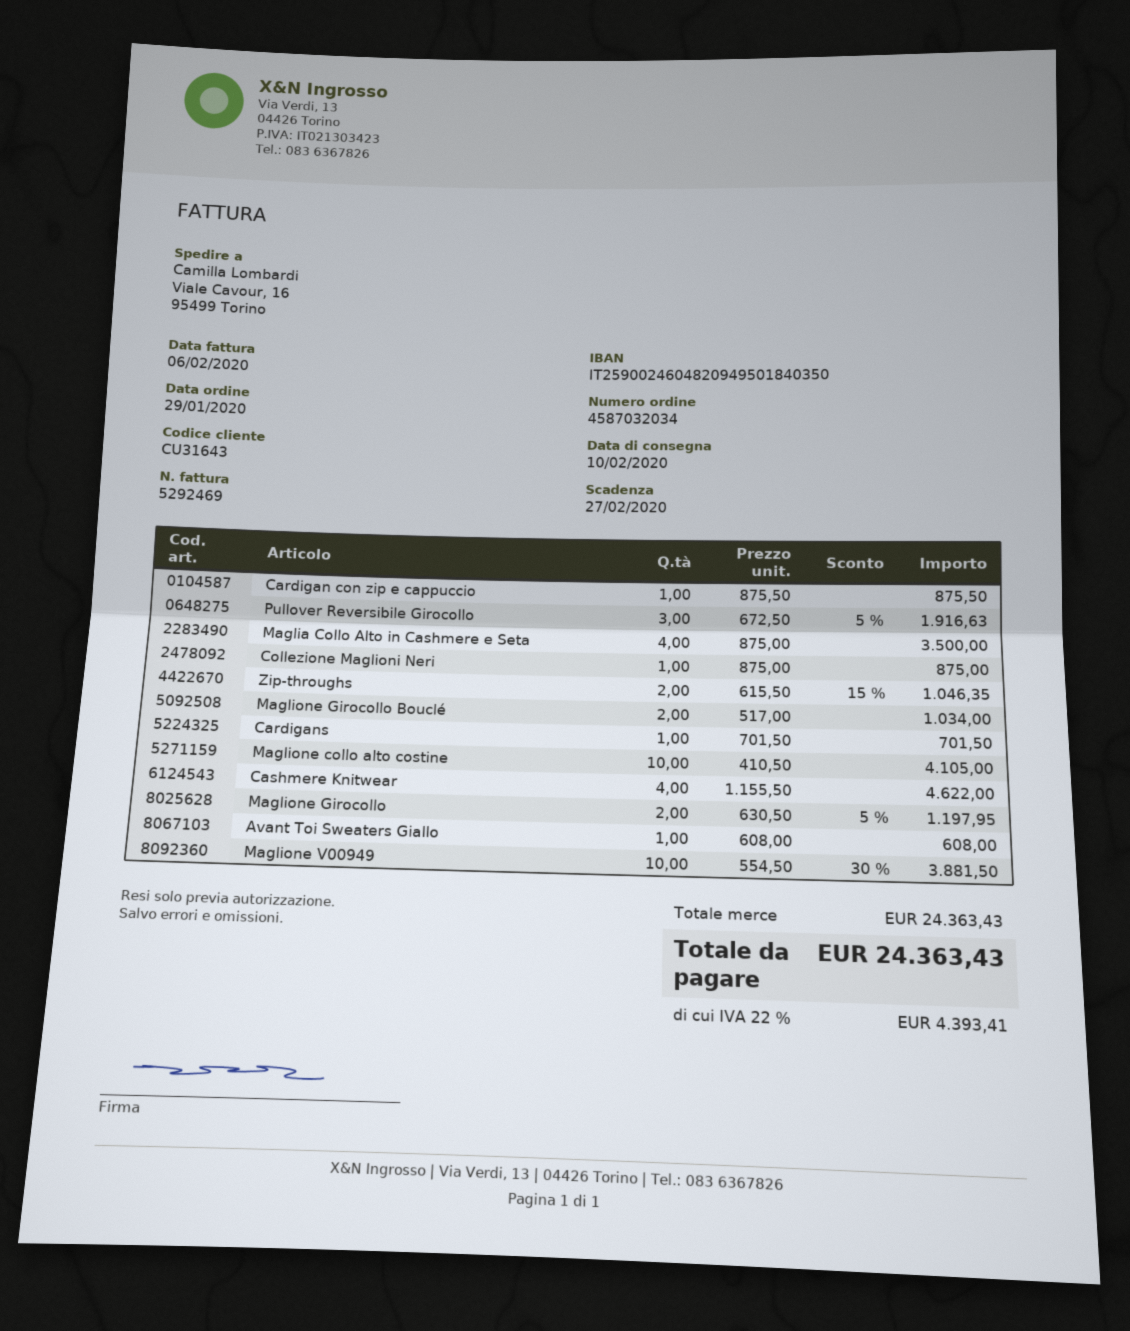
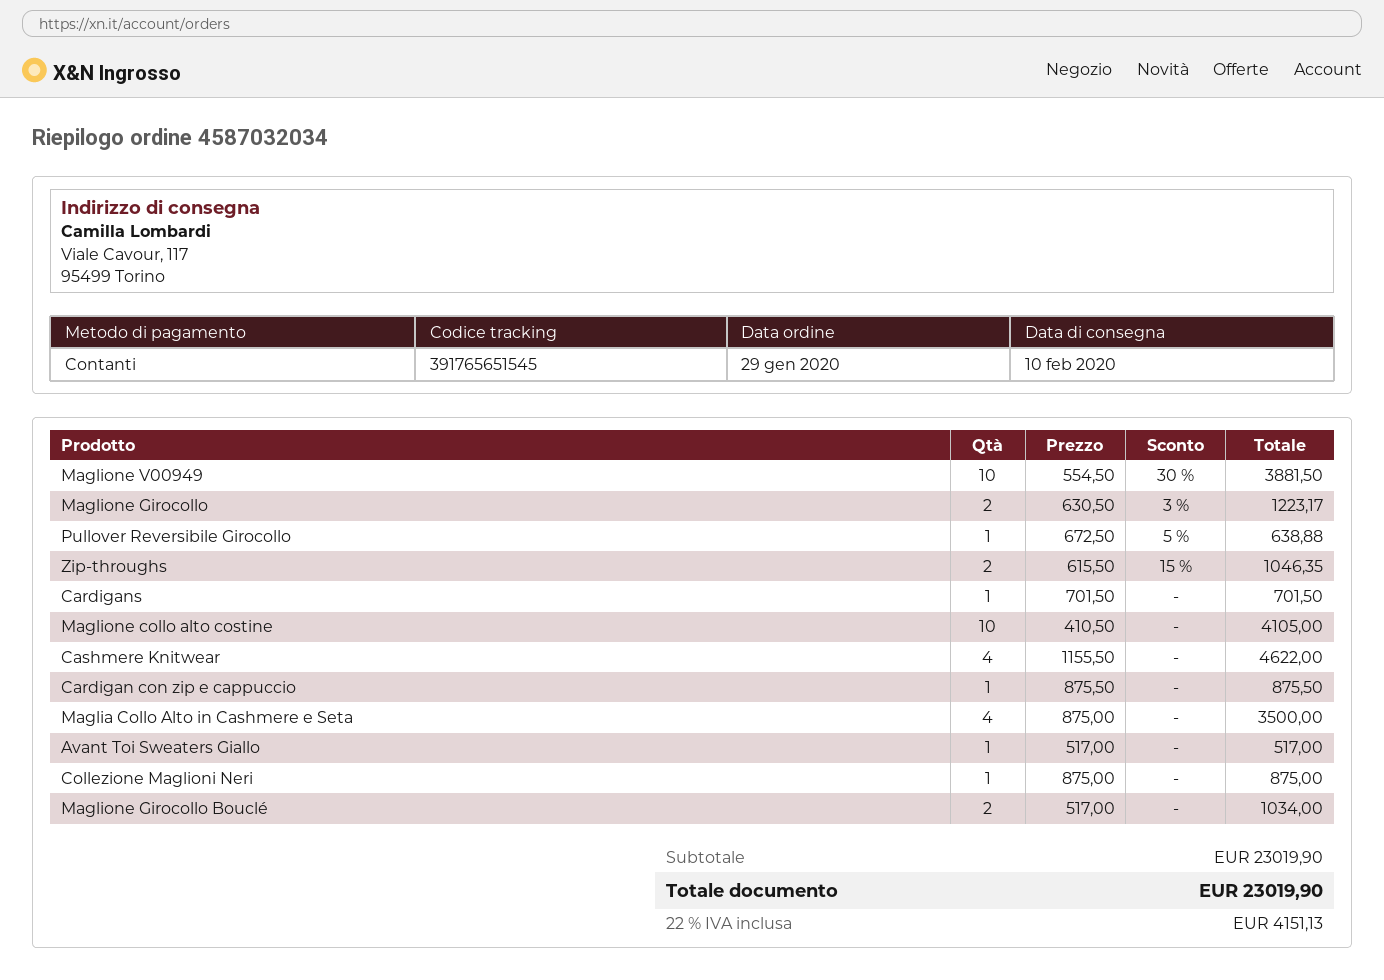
ship to: Viale Cavour, 16, 95499 Torino -> Viale Cavour, 117, 95499 Torino
Pullover Reversibile Girocollo: 3 x 672.50 - 5% = 1916.63 -> 1 x 672.50 - 5% = 638.88
Maglione Girocollo: 2 x 630.50 - 5% = 1197.95 -> 2 x 630.50 - 3% = 1223.17
Avant Toi Sweaters Giallo: 1 x 608.00 = 608.00 -> 1 x 517.00 = 517.00
subtotal: 24363.43 -> 23019.90
tax: 22% = 4393.41 -> 22% = 4151.13
total: 24363.43 -> 23019.90

